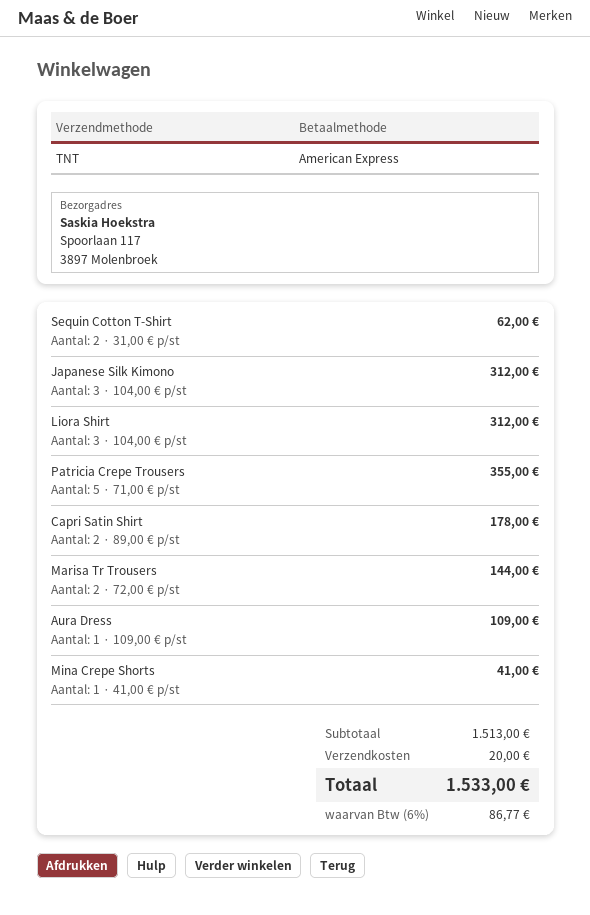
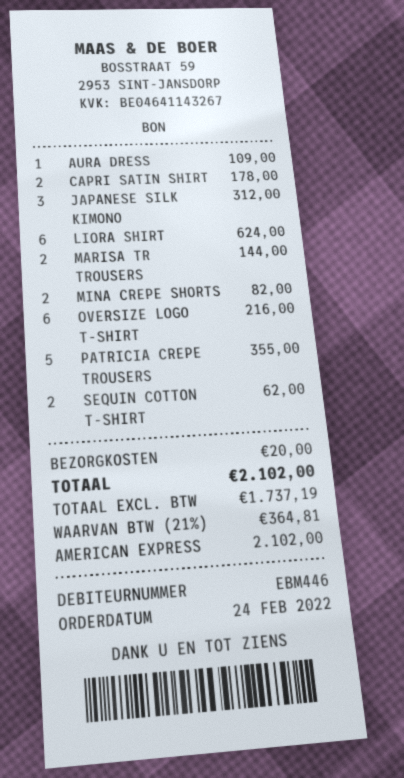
Liora Shirt: 3 for 312.00 -> 6 for 624.00
Mina Crepe Shorts: 1 for 41.00 -> 2 for 82.00
OVERSIZE LOGO T-SHIRT: none -> 6 for 216.00
tax: 6% = 86.77 -> 21% = 364.81
total: 1533.00 -> 2102.00

